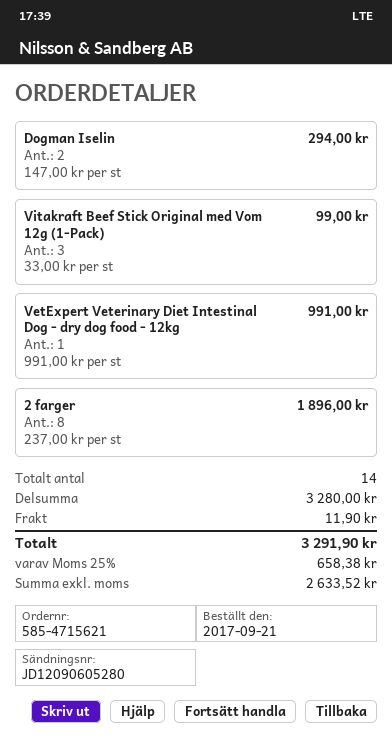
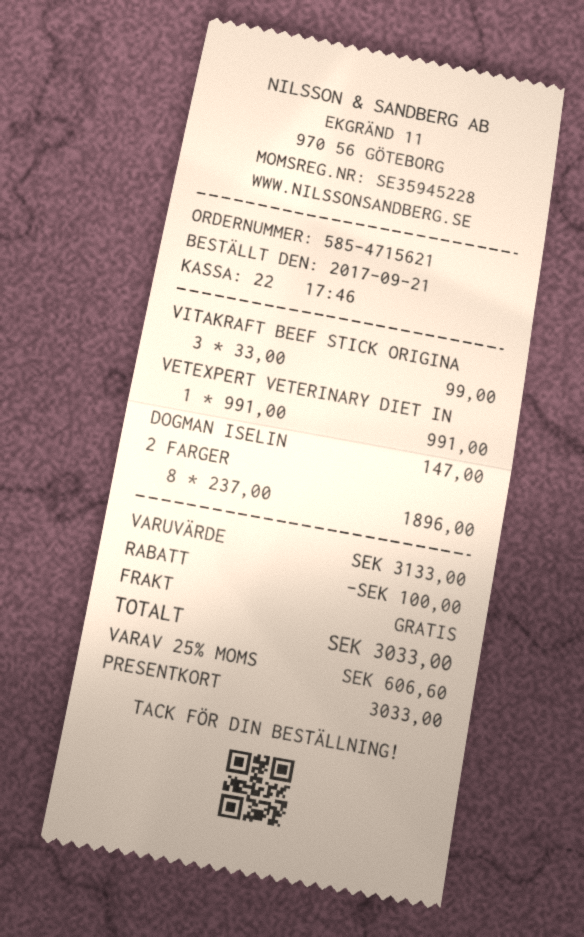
Dogman Iselin: 2 x 147.00 = 294.00 -> 1 x 147.00 = 147.00
subtotal: 3280.00 -> 3133.00
discount: none -> 100.00
shipping: 11.90 -> 0.00
tax: 25% = 658.38 -> 25% = 606.60
total: 3291.90 -> 3033.00

